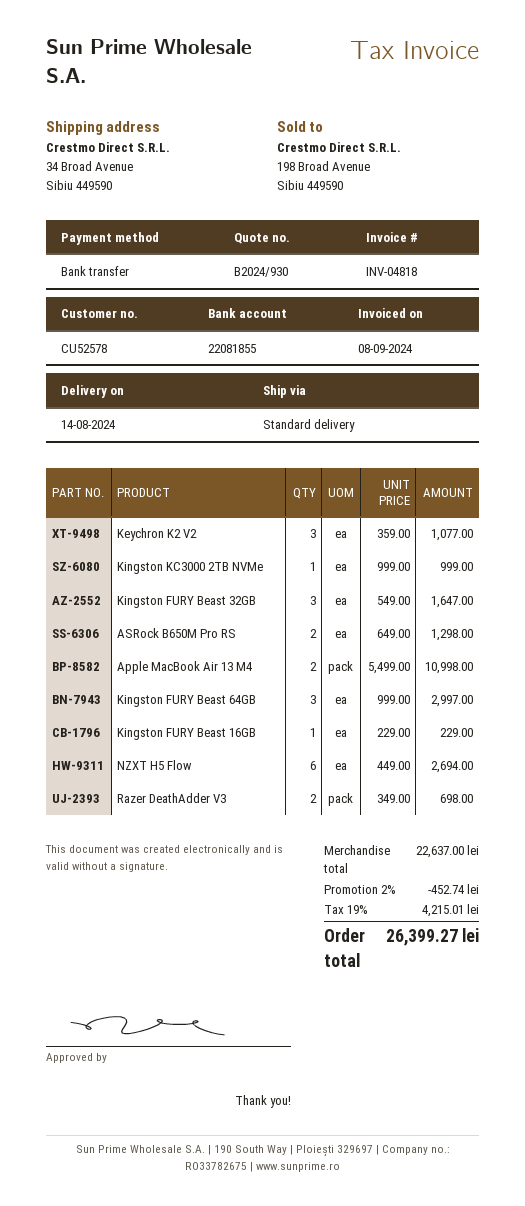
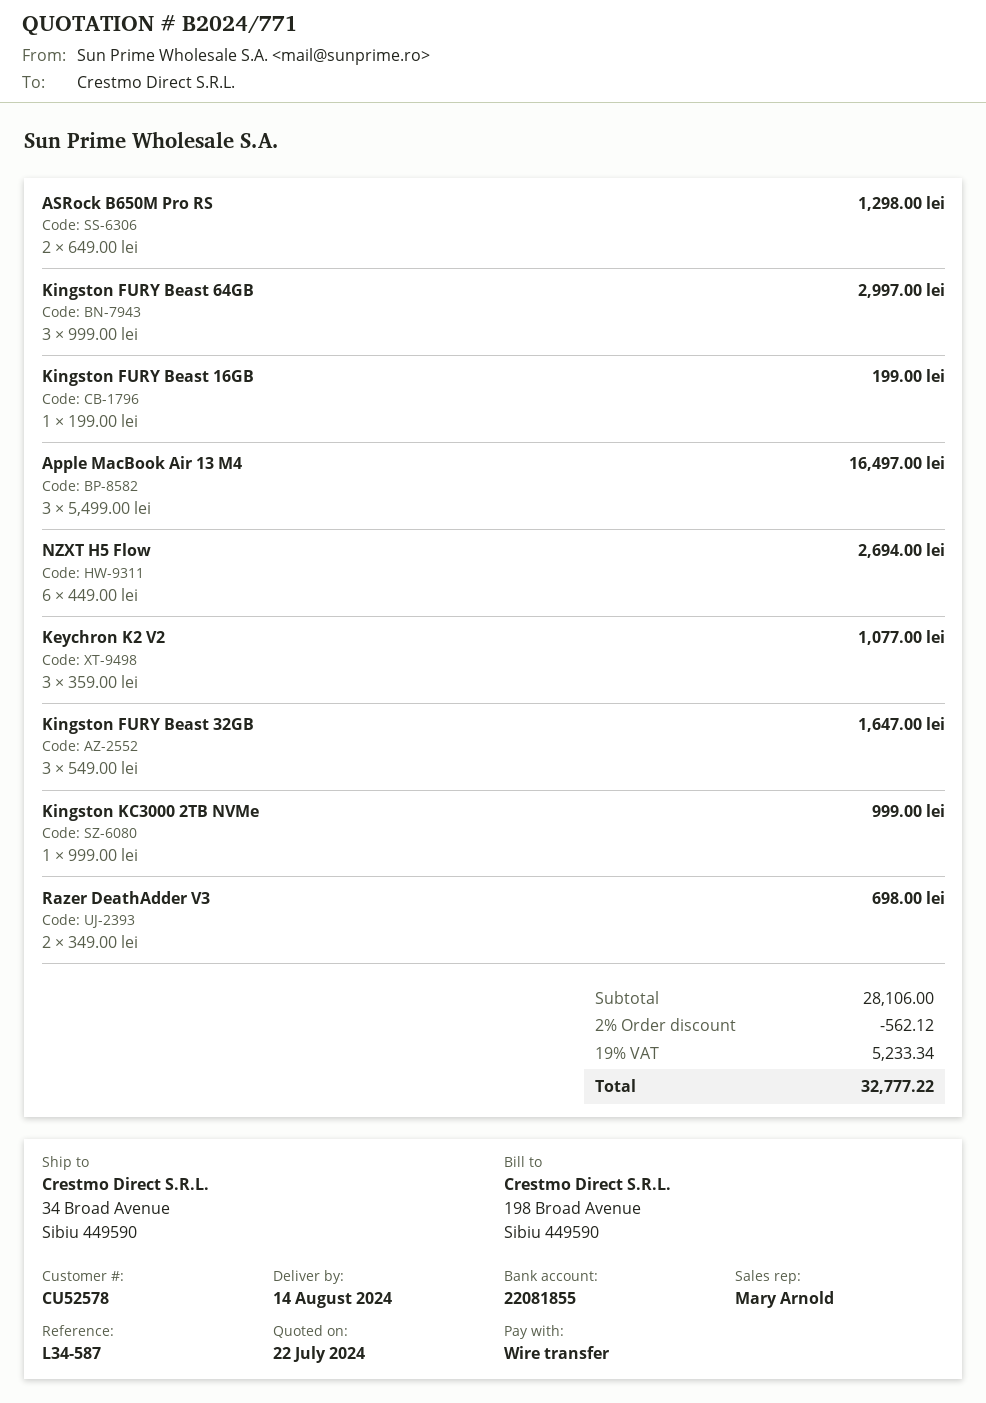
quote number: B2024/930 -> B2024/771
Apple MacBook Air 13 M4: 2 x 5499.00 = 10998.00 -> 3 x 5499.00 = 16497.00
Kingston FURY Beast 16GB: 1 x 229.00 = 229.00 -> 1 x 199.00 = 199.00
subtotal: 22637.00 -> 28106.00
discount: 2% = 452.74 -> 2% = 562.12
tax: 19% = 4215.01 -> 19% = 5233.34
total: 26399.27 -> 32777.22

